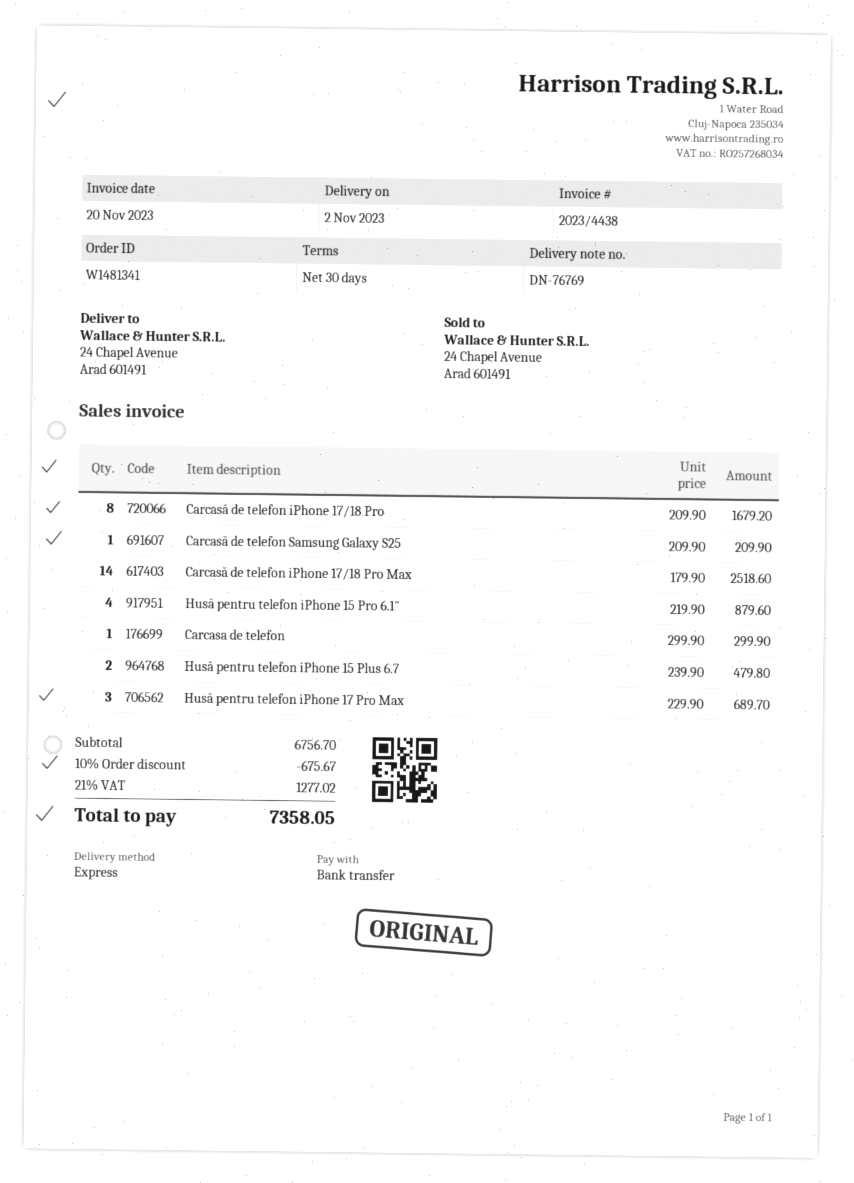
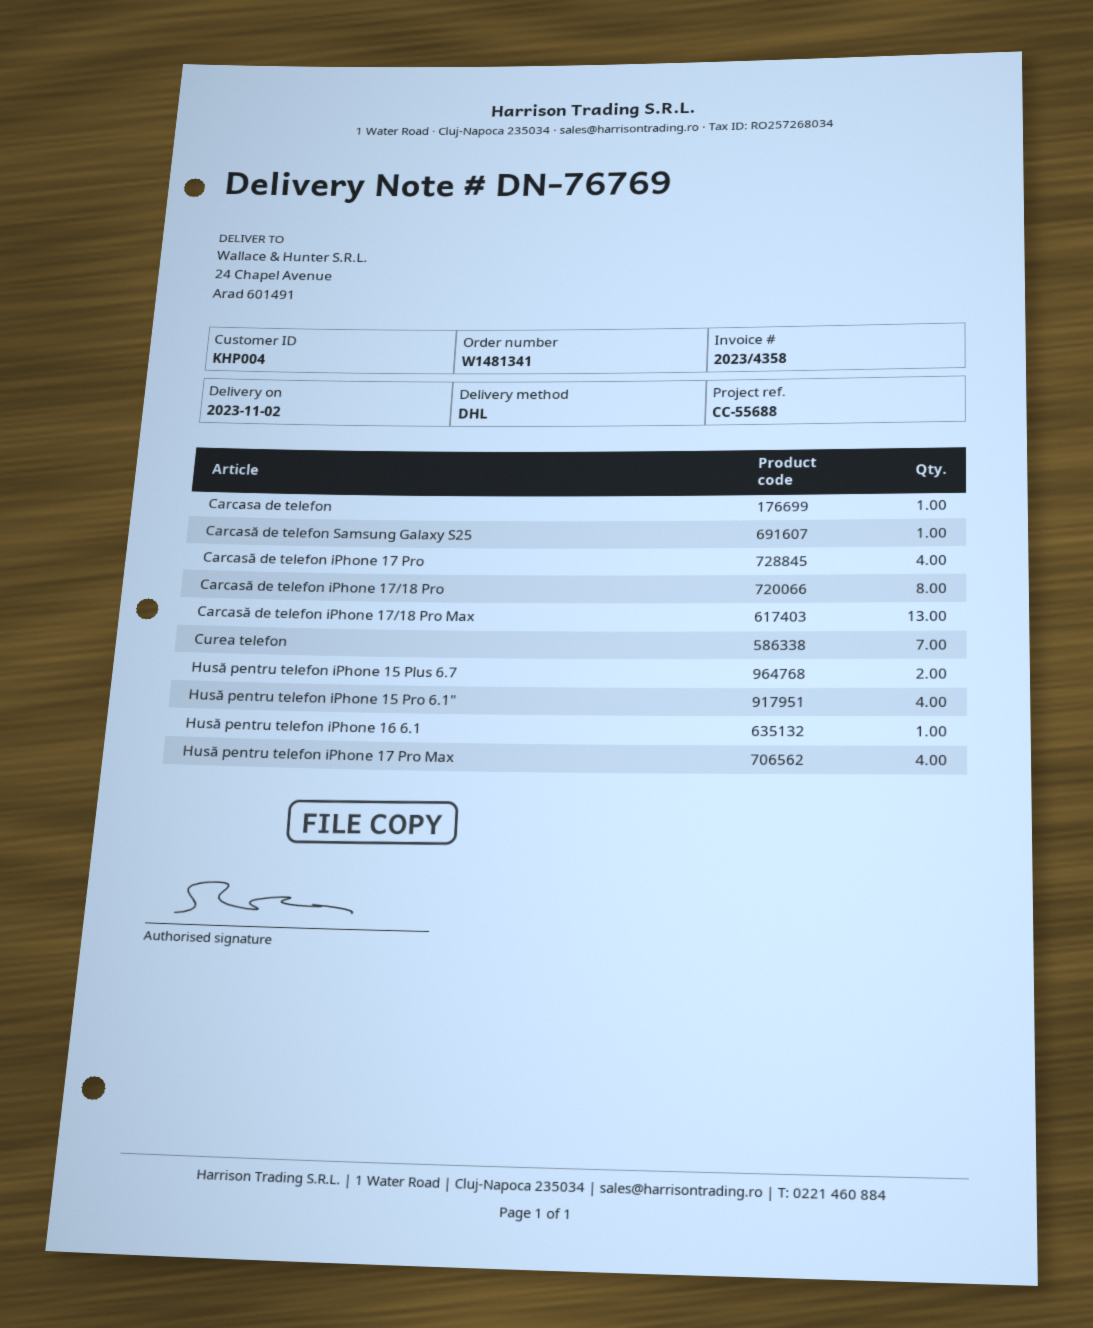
invoice number: 2023/4438 -> 2023/4358
shipping method: express -> DHL
Carcasă de telefon iPhone 17/18 Pro Max: 14 -> 13
Husă pentru telefon iPhone 17 Pro Max: 3 -> 4
Carcasă de telefon iPhone 17 Pro: none -> 4
Curea telefon: none -> 7
Husă pentru telefon iPhone 16 6.1: none -> 1

